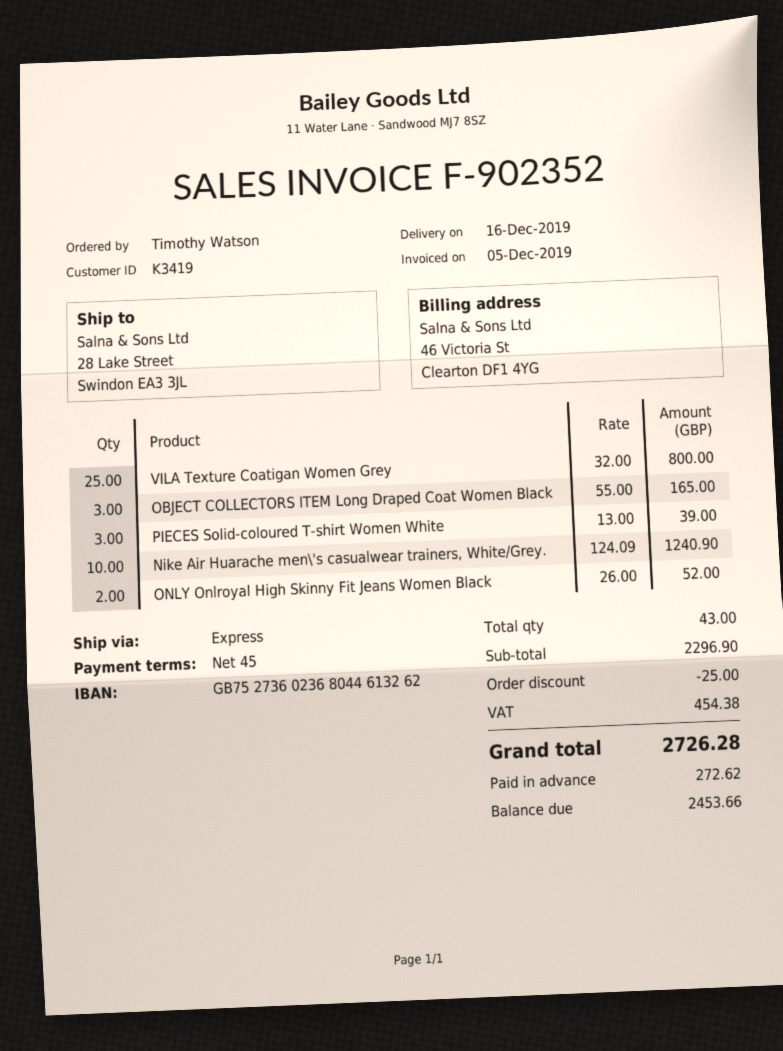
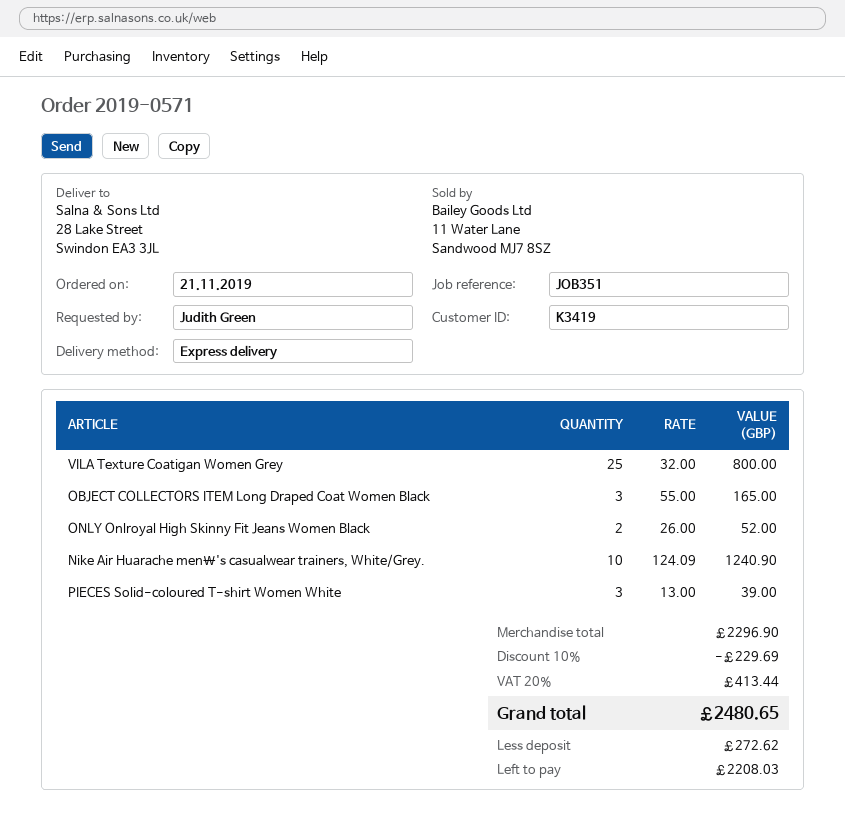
ordered by: Timothy Watson -> Judith Green
discount: 25.00 -> 229.69
tax: 454.38 -> 413.44
total: 2726.28 -> 2480.65
balance: 2453.66 -> 2208.03

